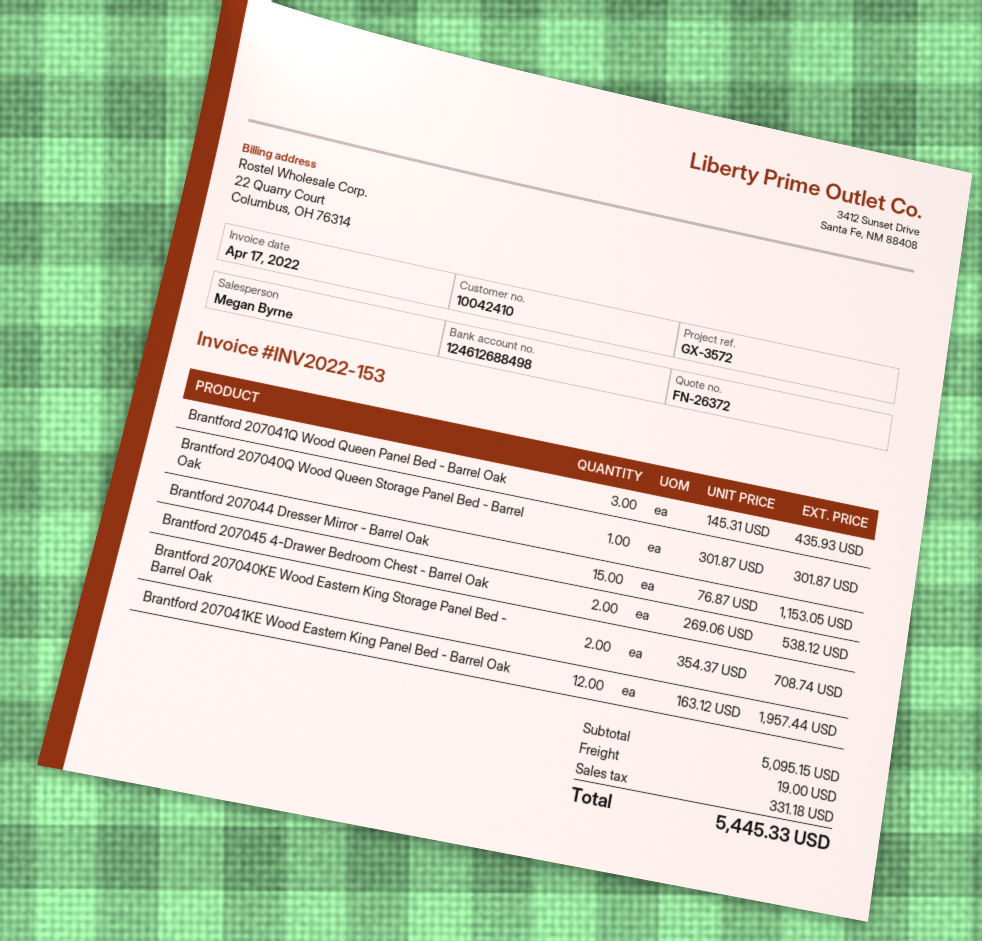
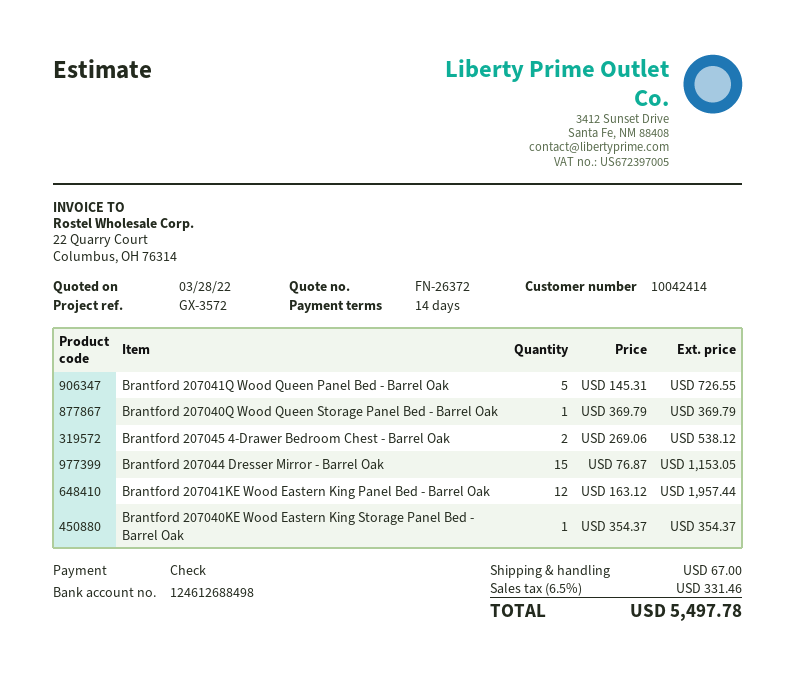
customer number: 10042410 -> 10042414
Brantford 207041Q Wood Queen Panel Bed - Barrel Oak: 3 x 145.31 = 435.93 -> 5 x 145.31 = 726.55
Brantford 207040Q Wood Queen Storage Panel Bed - Barrel Oak: 1 x 301.87 = 301.87 -> 1 x 369.79 = 369.79
Brantford 207040KE Wood Eastern King Storage Panel Bed - Barrel Oak: 2 x 354.37 = 708.74 -> 1 x 354.37 = 354.37
shipping: 19.00 -> 67.00
tax: 331.18 -> 331.46
total: 5445.33 -> 5497.78

